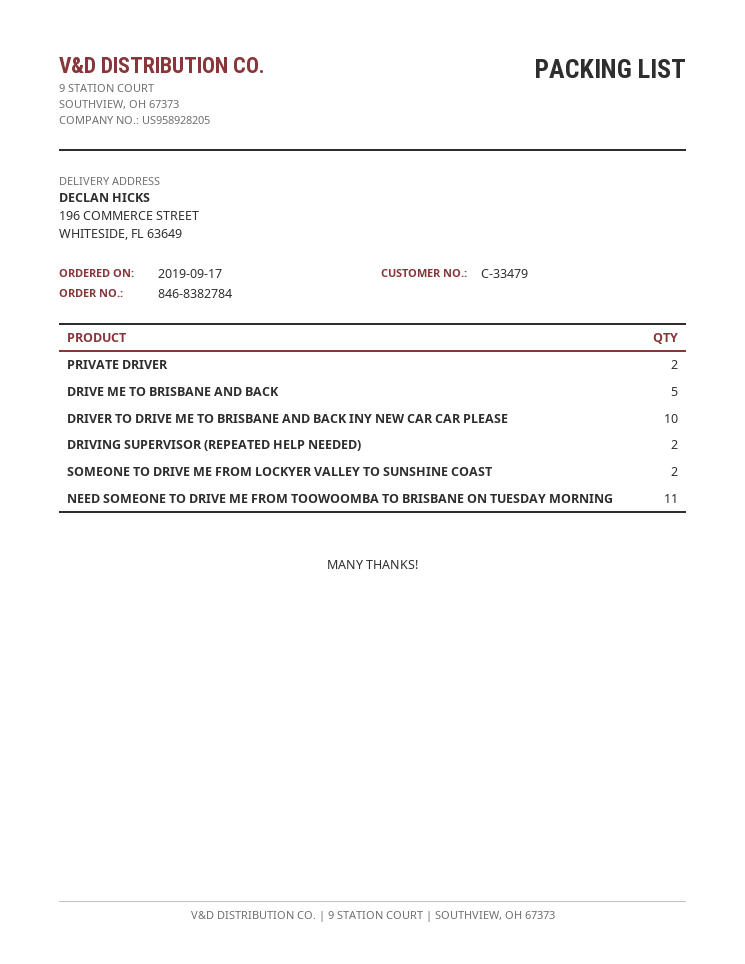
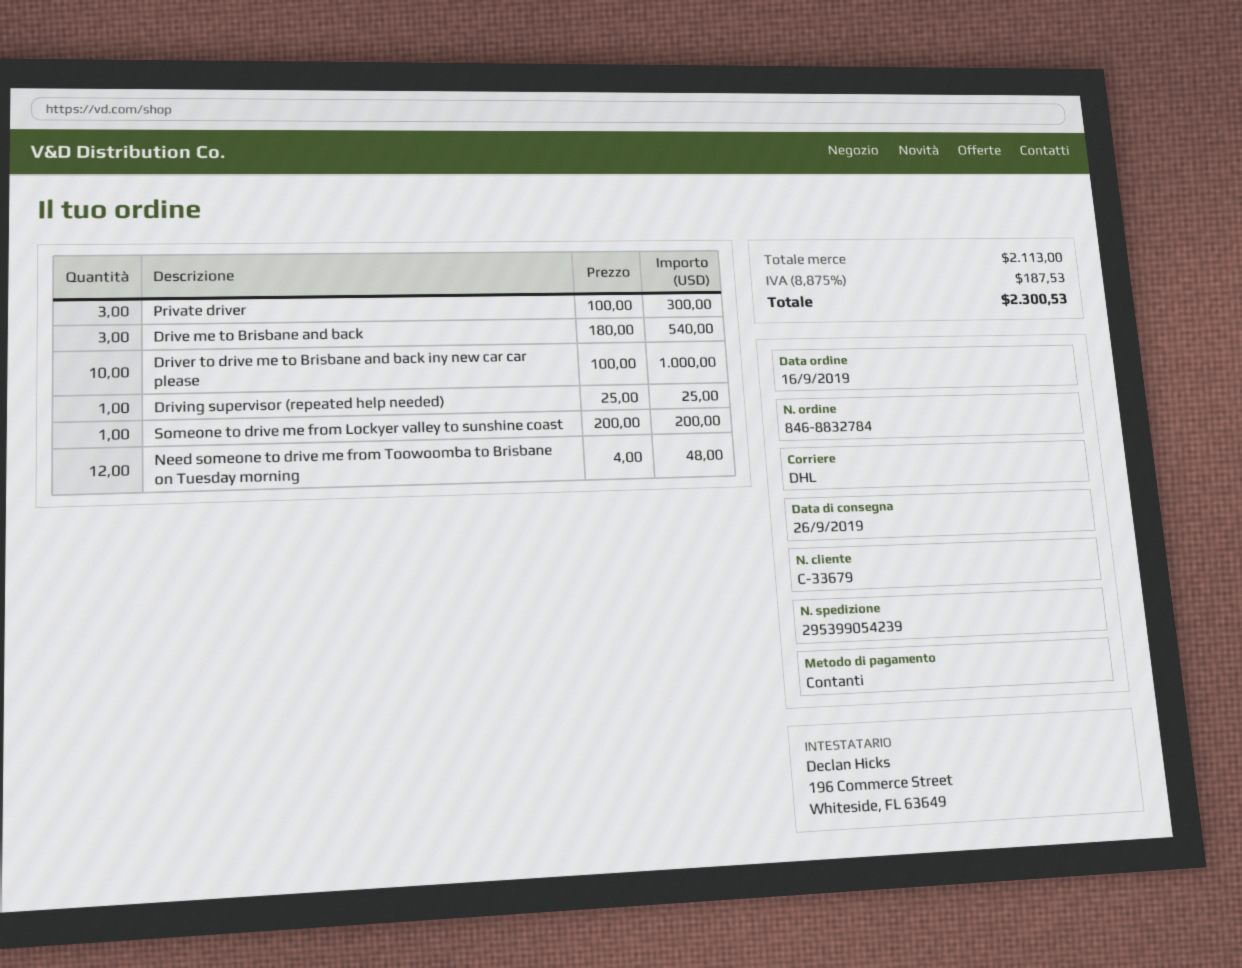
order number: 846-8382784 -> 846-8832784
order date: 2019-09-17 -> 2019-09-16
customer number: C-33479 -> C-33679
PRIVATE DRIVER: 2 -> 3
DRIVE ME TO BRISBANE AND BACK: 5 -> 3
DRIVING SUPERVISOR (REPEATED HELP NEEDED): 2 -> 1
SOMEONE TO DRIVE ME FROM LOCKYER VALLEY TO SUNSHINE COAST: 2 -> 1
NEED SOMEONE TO DRIVE ME FROM TOOWOOMBA TO BRISBANE ON TUESDAY MORNING: 11 -> 12

